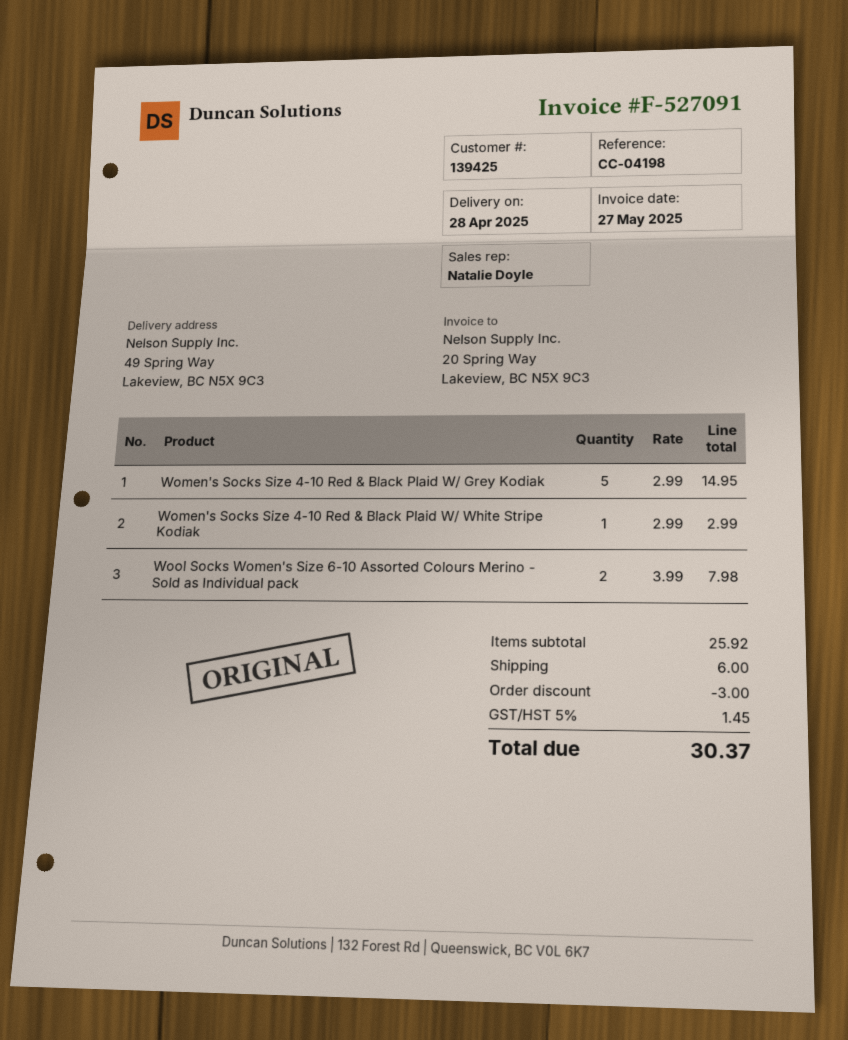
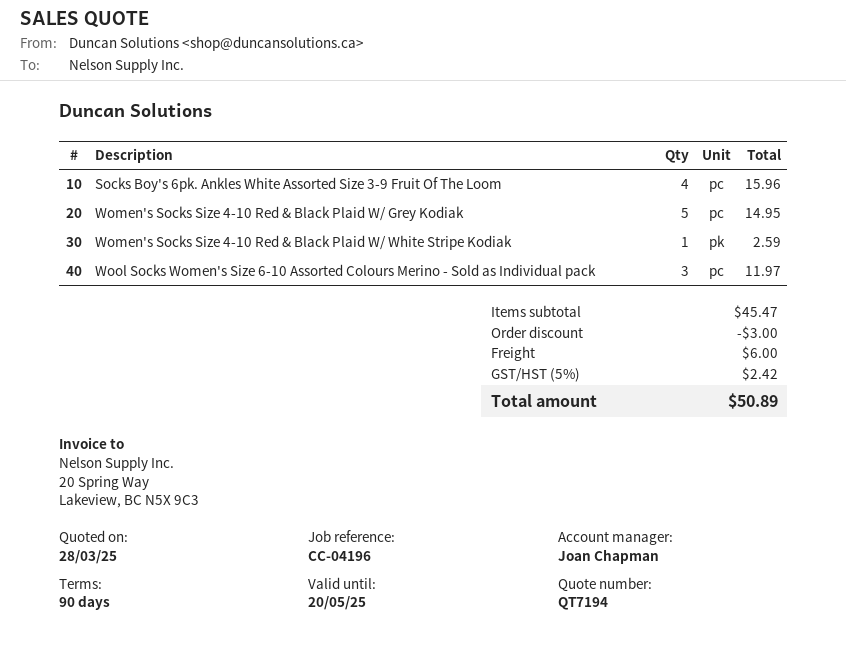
reference: CC-04198 -> CC-04196
sales rep: Natalie Doyle -> Joan Chapman
Women's Socks Size 4-10 Red & Black Plaid W/ White Stripe Kodiak: 1 for 2.99 -> 1 for 2.59
Wool Socks Women's Size 6-10 Assorted Colours Merino - Sold as Individual pack: 2 for 7.98 -> 3 for 11.97
Socks Boy's 6pk. Ankles White Assorted Size 3-9 Fruit Of The Loom: none -> 4 for 15.96
subtotal: 25.92 -> 45.47
tax: 5% = 1.45 -> 5% = 2.42
total: 30.37 -> 50.89

